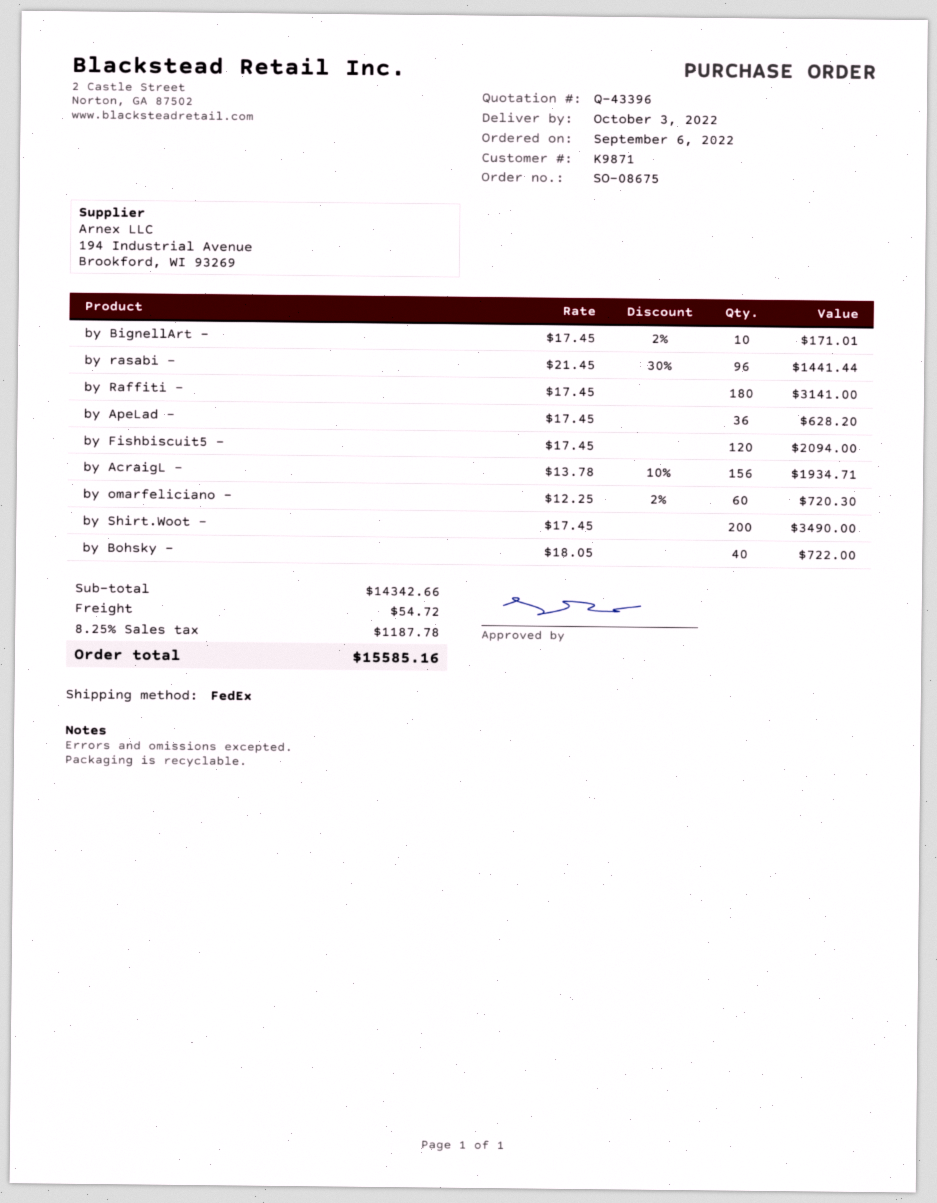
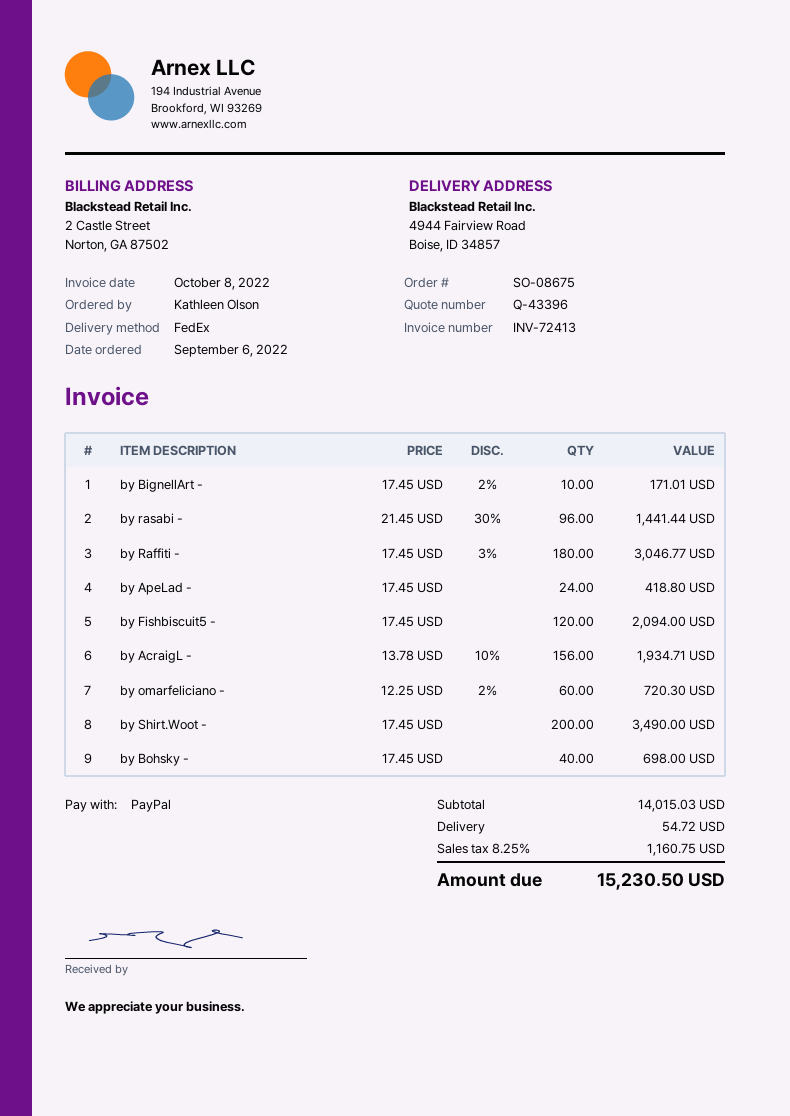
by Raffiti -: 180 x 17.45 = 3141.00 -> 180 x 17.45 - 3% = 3046.77
by ApeLad -: 36 x 17.45 = 628.20 -> 24 x 17.45 = 418.80
by Bohsky -: 40 x 18.05 = 722.00 -> 40 x 17.45 = 698.00
subtotal: 14342.66 -> 14015.03
tax: 8.25% = 1187.78 -> 8.25% = 1160.75
total: 15585.16 -> 15230.50

